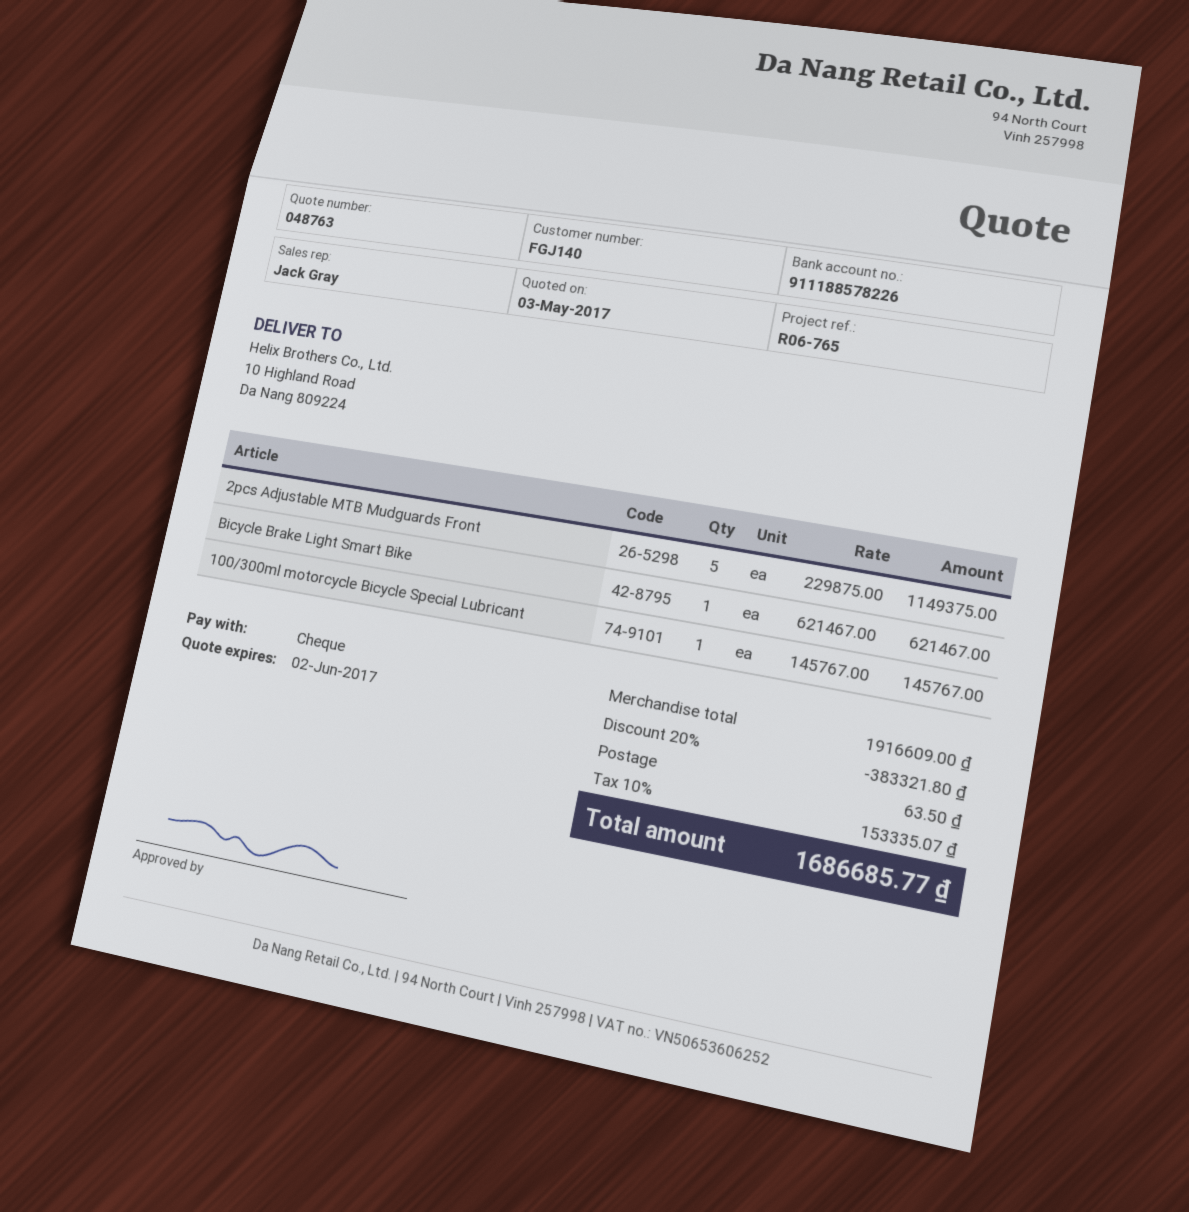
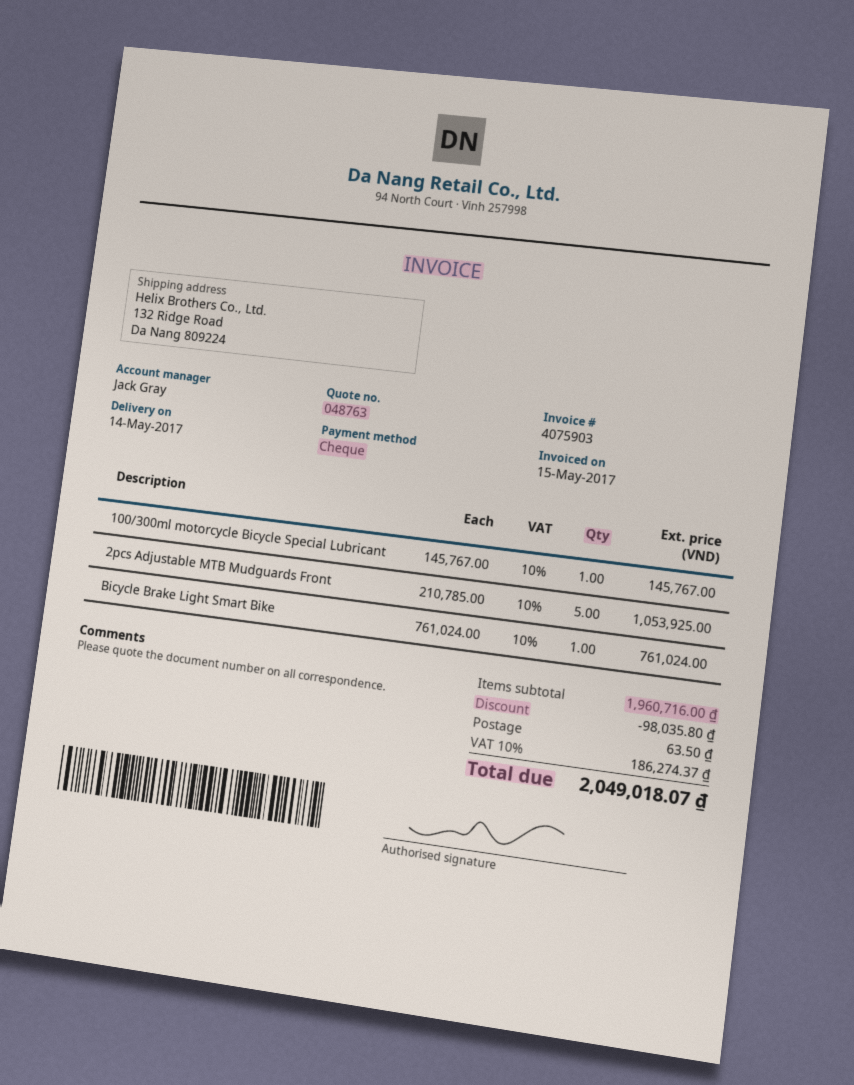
ship to: 10 Highland Road, Da Nang 809224 -> 132 Ridge Road, Da Nang 809224
2pcs Adjustable MTB Mudguards Front: 5 x 229875.00 = 1149375.00 -> 5 x 210785.00 = 1053925.00
Bicycle Brake Light Smart Bike: 1 x 621467.00 = 621467.00 -> 1 x 761024.00 = 761024.00
subtotal: 1916609.00 -> 1960716.00
discount: 383321.80 -> 98035.80
tax: 10% = 153335.07 -> 10% = 186274.37
total: 1686685.77 -> 2049018.07

